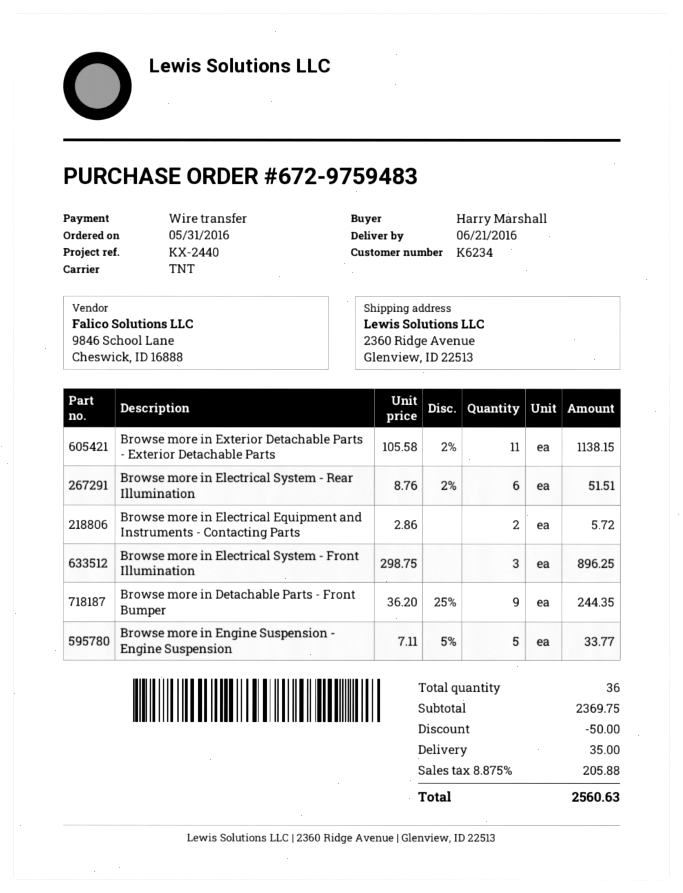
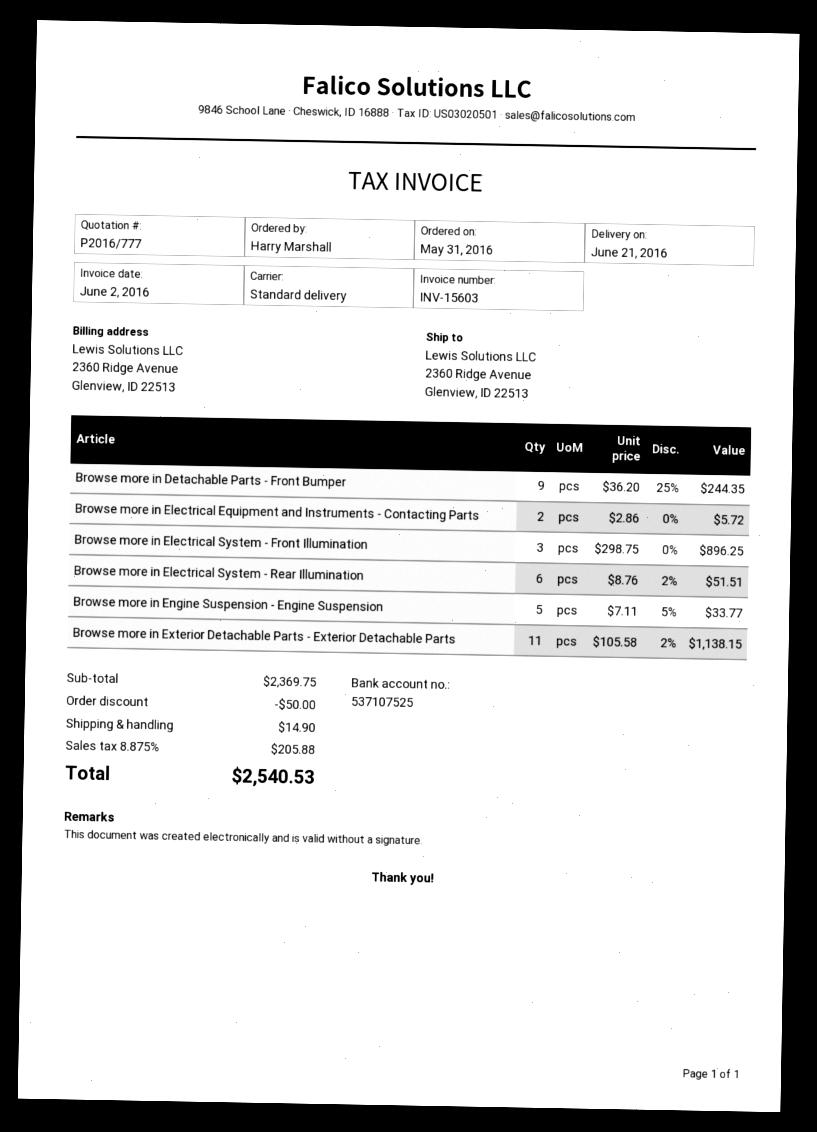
shipping method: TNT -> standard
shipping: 35.00 -> 14.90
total: 2560.63 -> 2540.53

